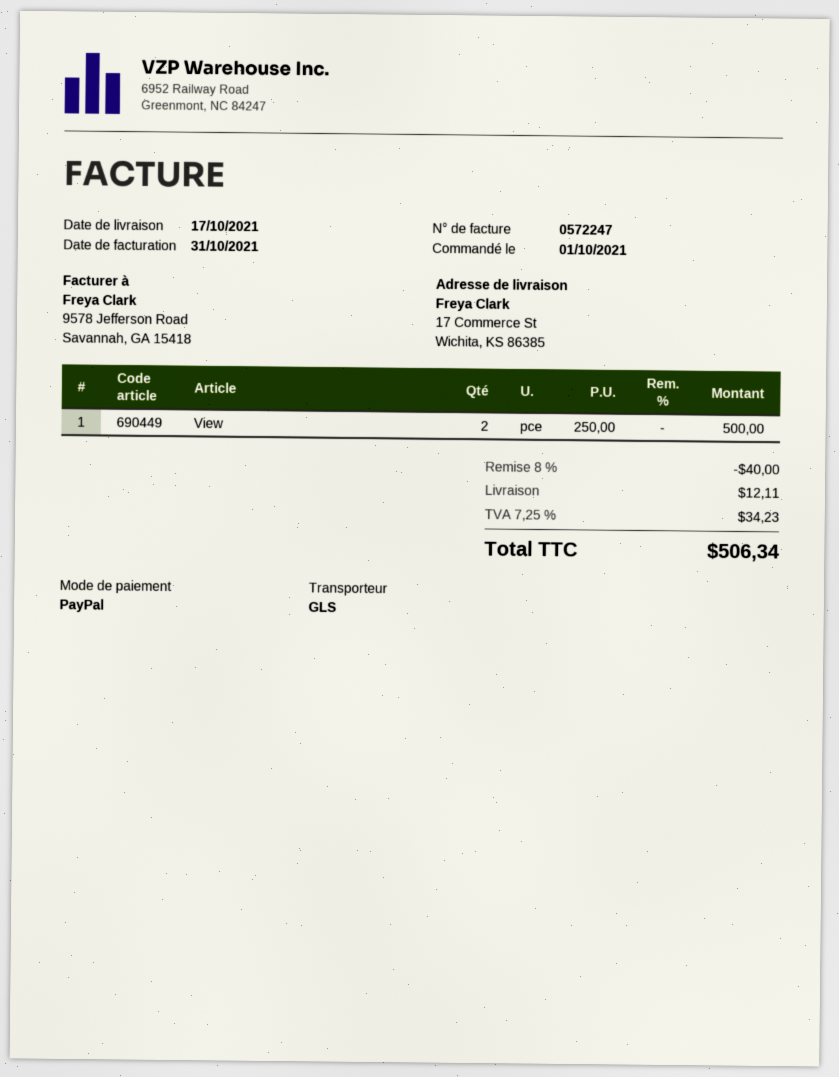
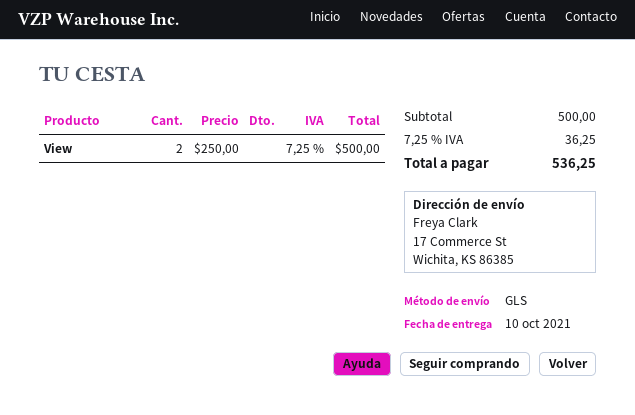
delivery date: 2021-10-17 -> 2021-10-10
discount: 8% = 40.00 -> none
shipping: 12.11 -> none
tax: 7.25% = 34.23 -> 7.25% = 36.25
total: 506.34 -> 536.25

